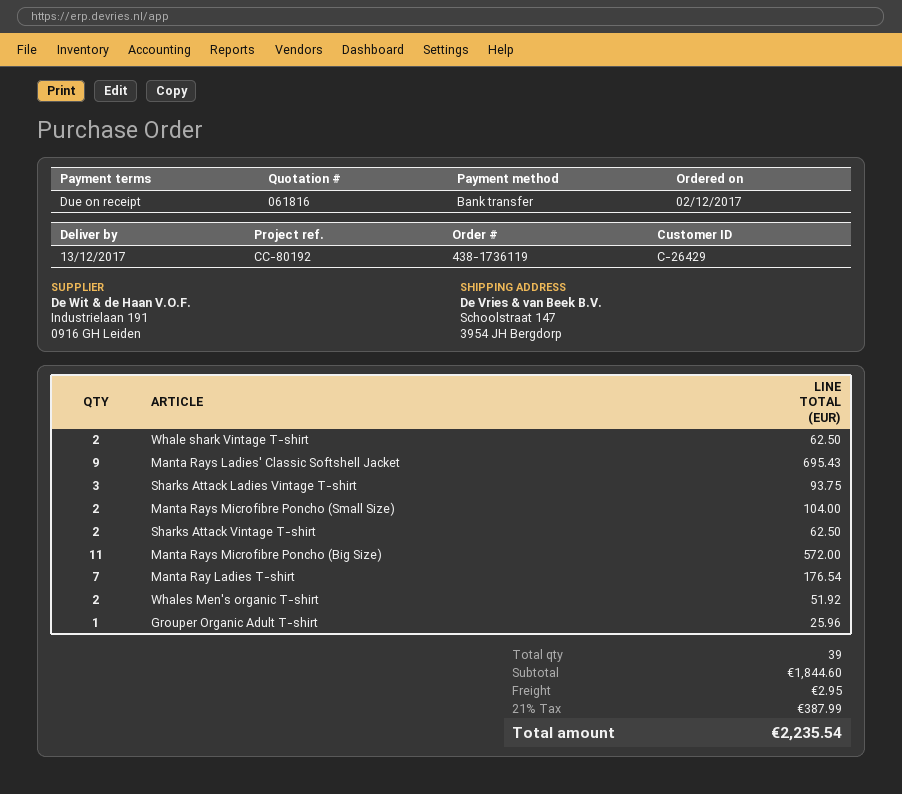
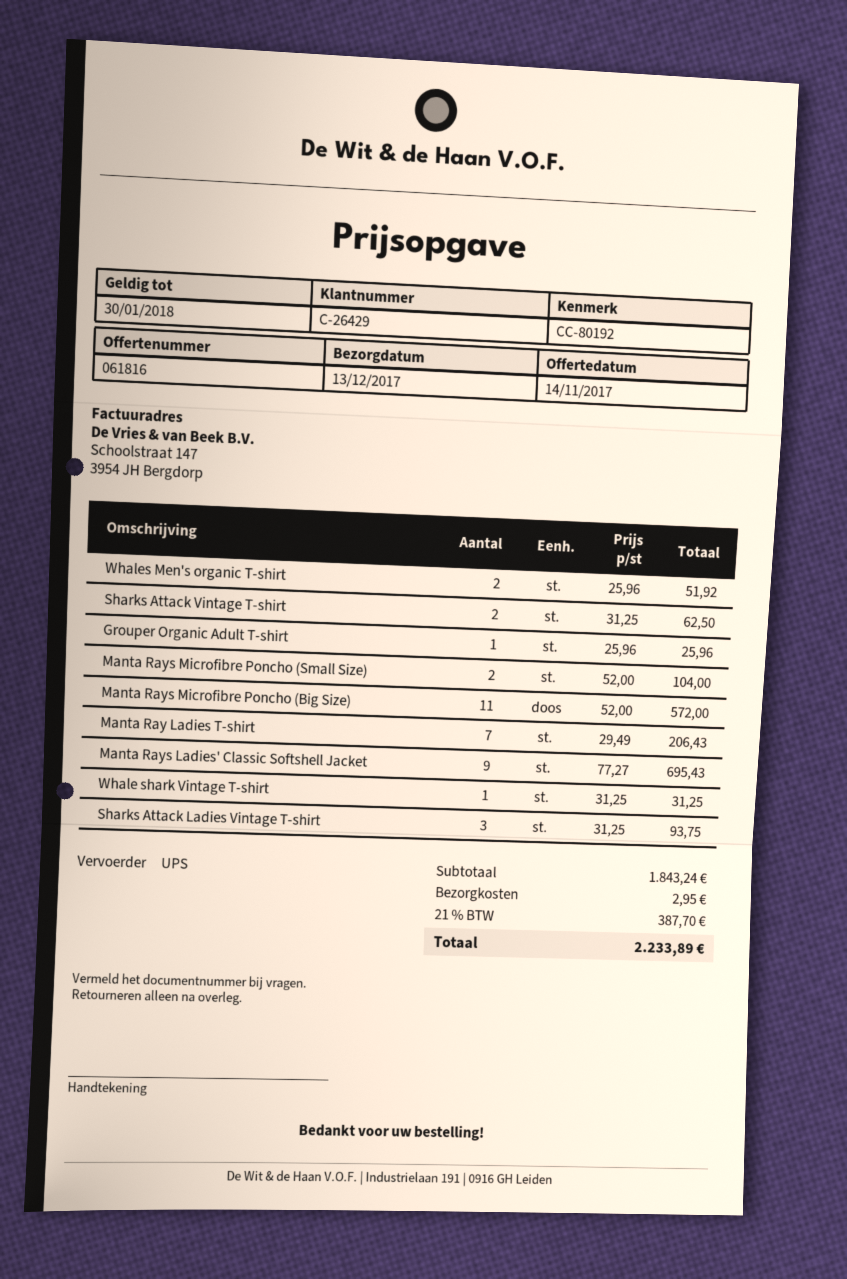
Whale shark Vintage T-shirt: 2 for 62.50 -> 1 for 31.25
Manta Ray Ladies T-shirt: 7 for 176.54 -> 7 for 206.43
subtotal: 1844.60 -> 1843.24
tax: 21% = 387.99 -> 21% = 387.70
total: 2235.54 -> 2233.89

